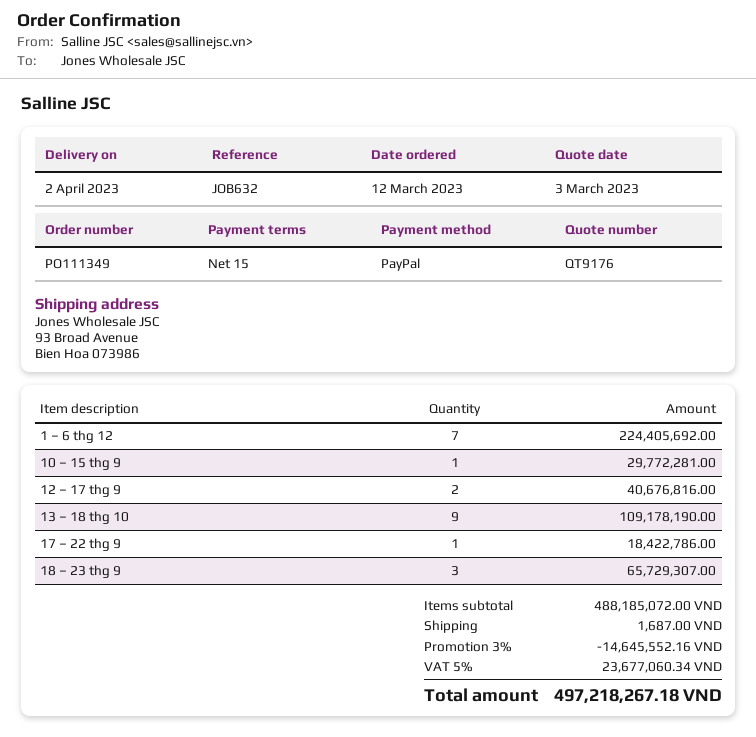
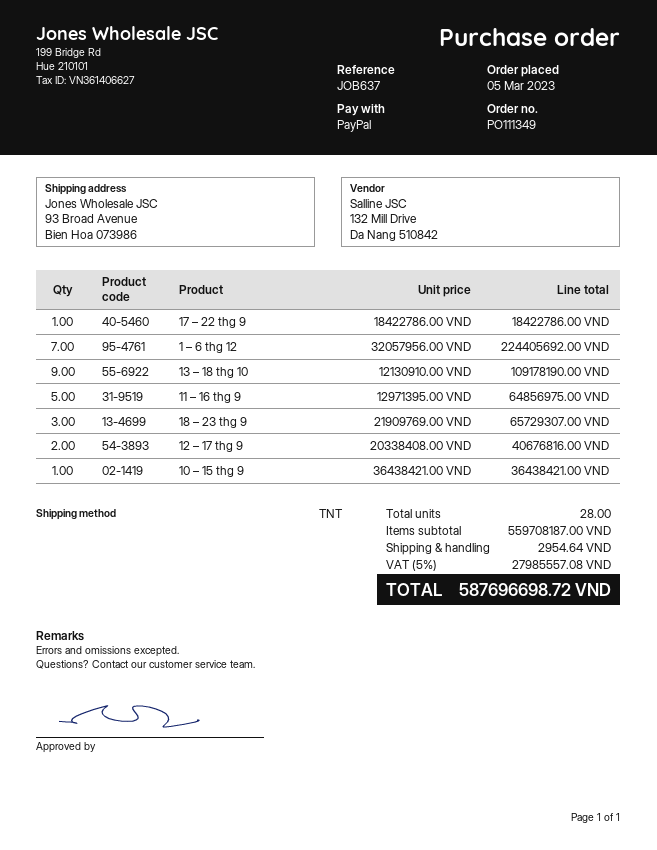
order date: 2023-03-12 -> 2023-03-05
reference: JOB632 -> JOB637
10 – 15 thg 9: 1 for 29772281.00 -> 1 for 36438421.00
11 – 16 thg 9: none -> 5 for 64856975.00
subtotal: 488185072.00 -> 559708187.00
discount: 3% = 14645552.16 -> none
shipping: 1687.00 -> 2954.64
tax: 5% = 23677060.34 -> 5% = 27985557.08
total: 497218267.18 -> 587696698.72

